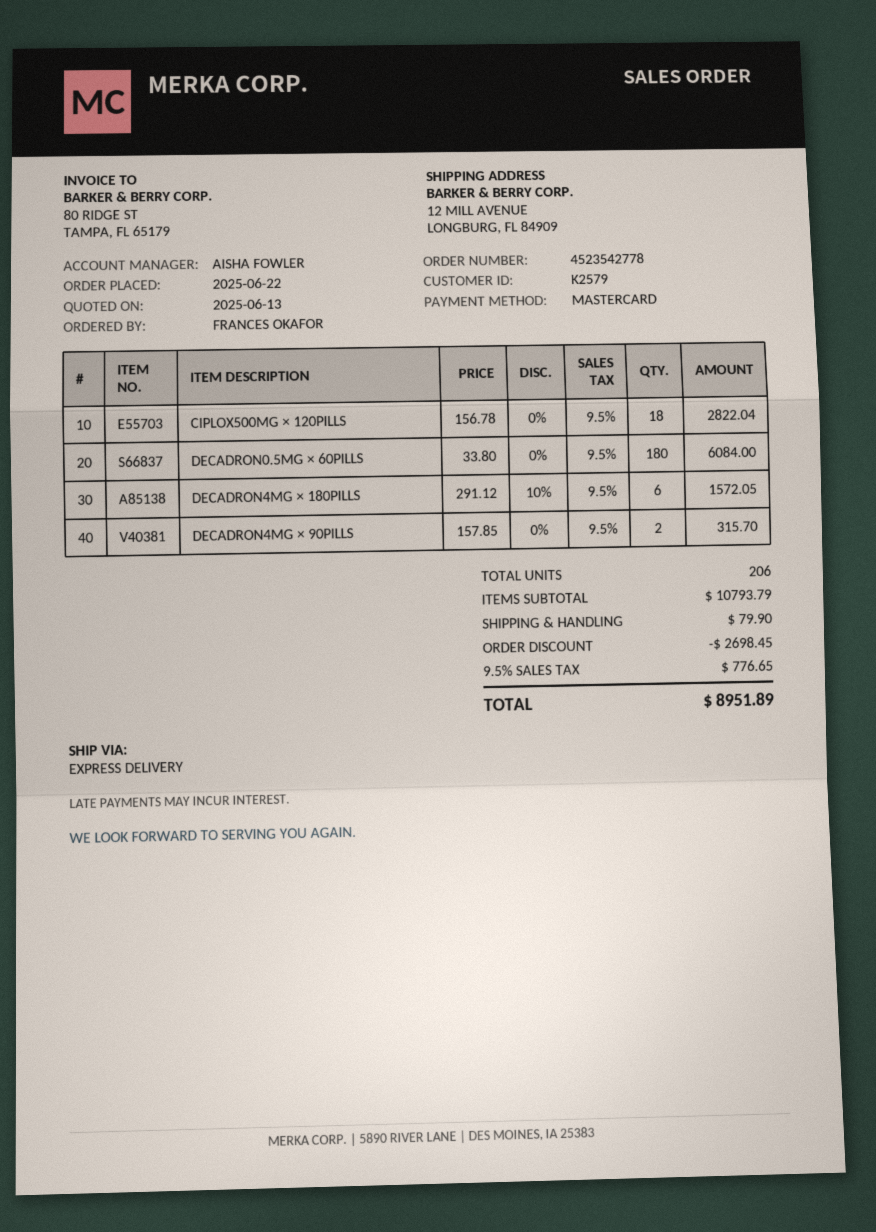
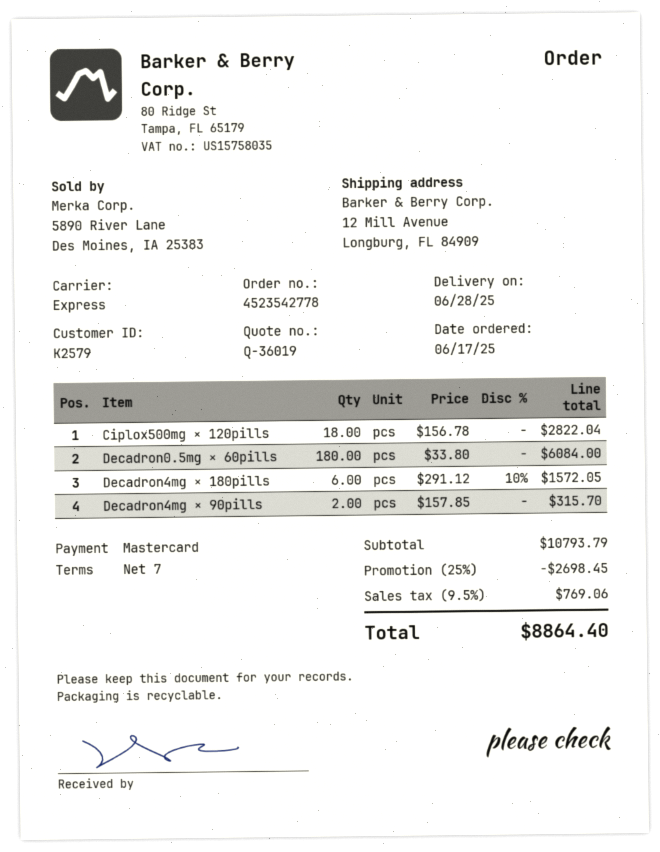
order date: 2025-06-22 -> 2025-06-17
shipping: 79.90 -> none
tax: 9.5% = 776.65 -> 9.5% = 769.06
total: 8951.89 -> 8864.40

